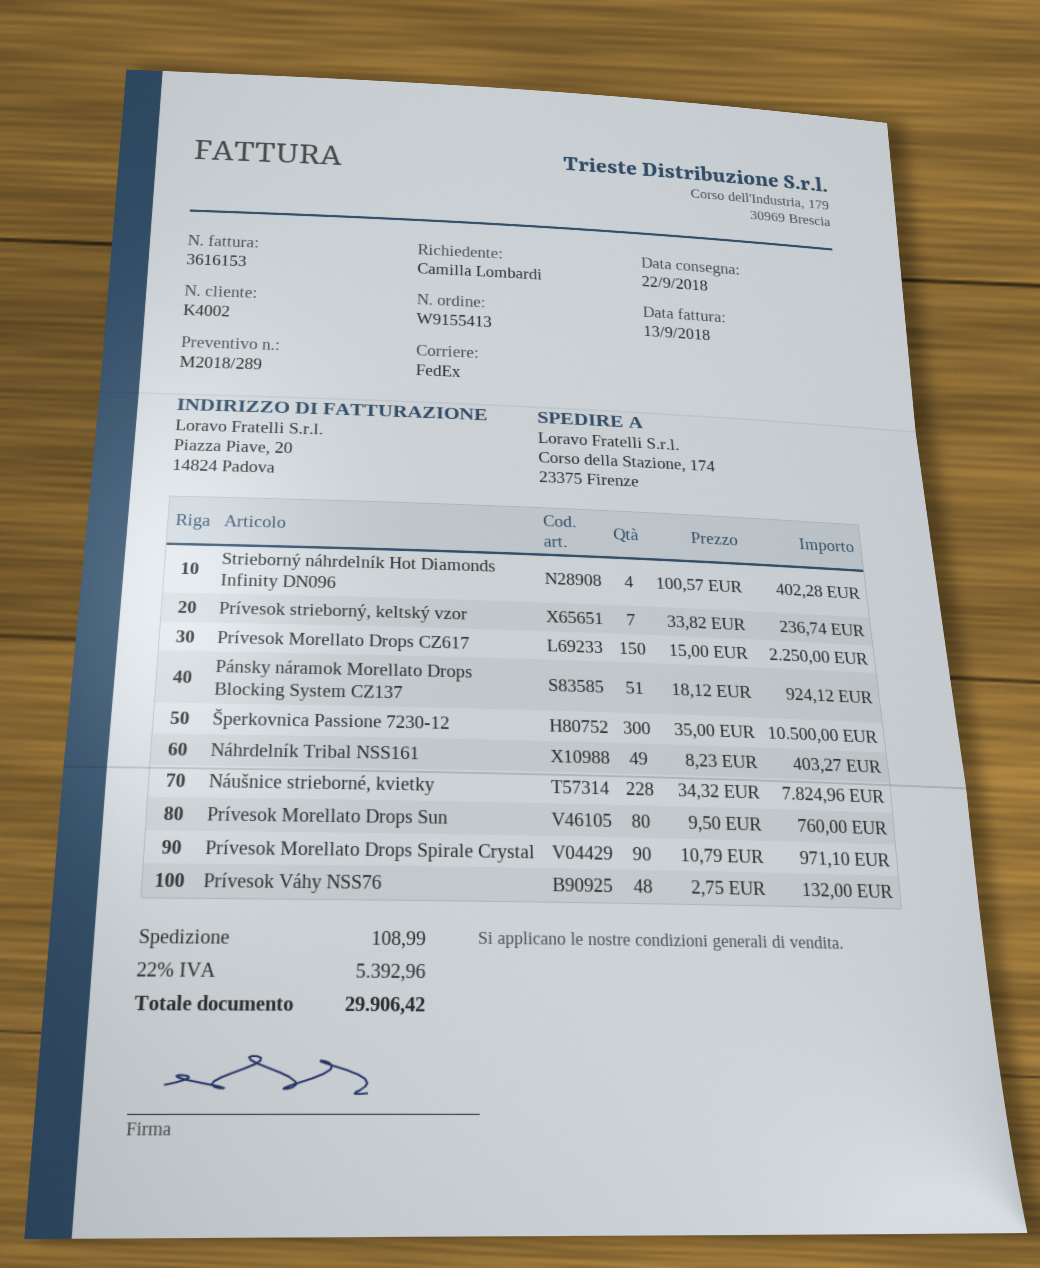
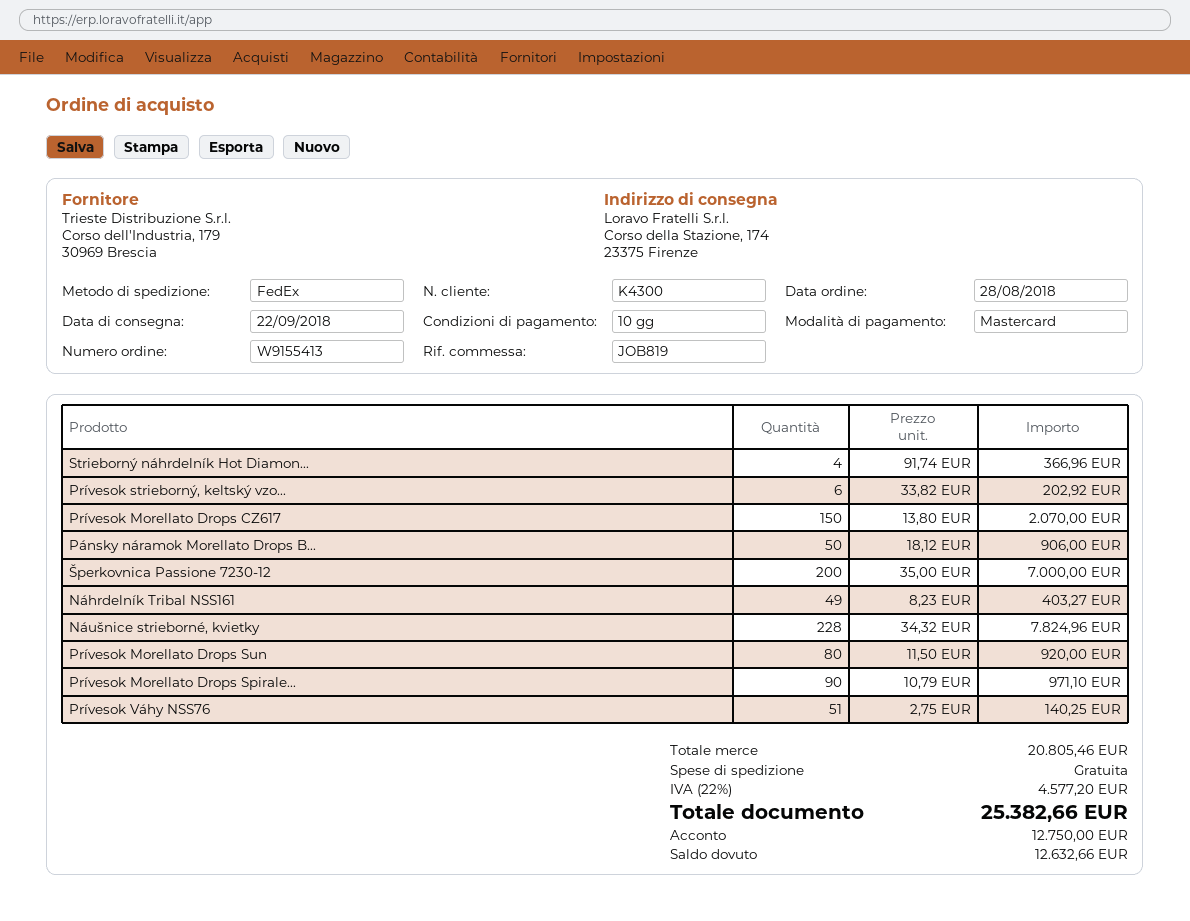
customer number: K4002 -> K4300
Strieborný náhrdelník Hot Diamonds Infinity DN096: 4 x 100.57 = 402.28 -> 4 x 91.74 = 366.96
Prívesok strieborný, keltský vzor: 7 x 33.82 = 236.74 -> 6 x 33.82 = 202.92
Prívesok Morellato Drops CZ617: 150 x 15.00 = 2250.00 -> 150 x 13.80 = 2070.00
Pánsky náramok Morellato Drops Blocking System CZ137: 51 x 18.12 = 924.12 -> 50 x 18.12 = 906.00
Šperkovnica Passione 7230-12: 300 x 35.00 = 10500.00 -> 200 x 35.00 = 7000.00
Prívesok Morellato Drops Sun: 80 x 9.50 = 760.00 -> 80 x 11.50 = 920.00
Prívesok Váhy NSS76: 48 x 2.75 = 132.00 -> 51 x 2.75 = 140.25
shipping: 108.99 -> 0.00
tax: 22% = 5392.96 -> 22% = 4577.20
total: 29906.42 -> 25382.66

